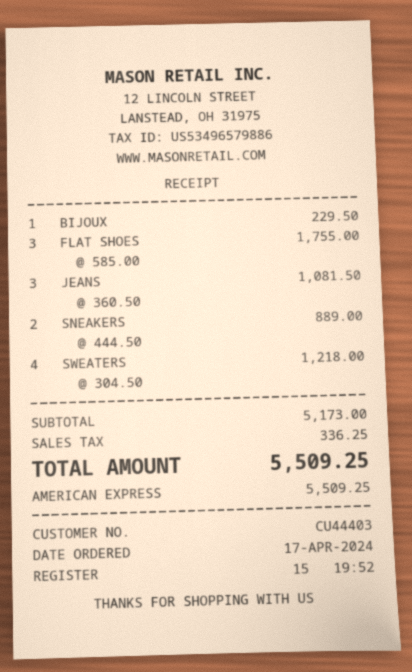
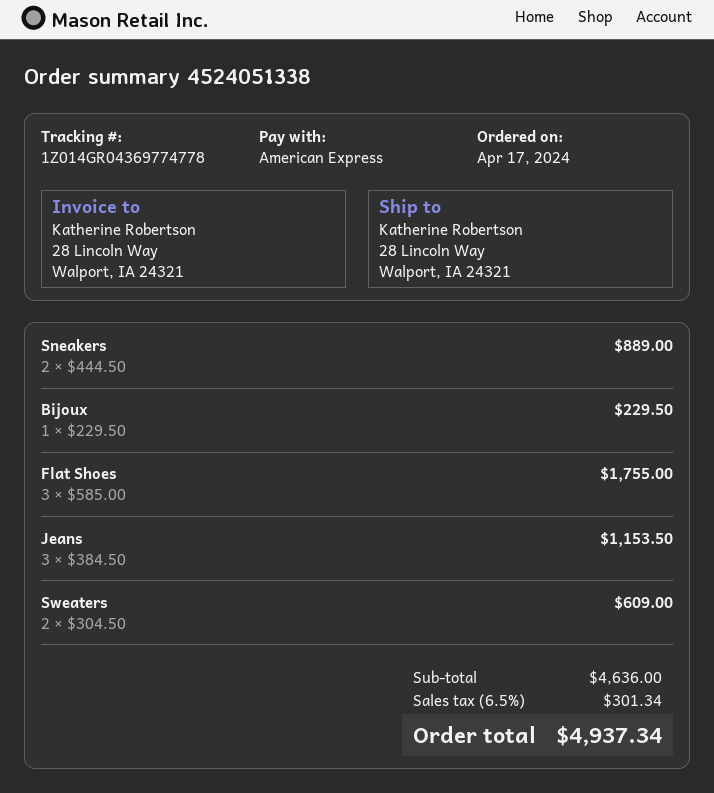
JEANS: 3 x 360.50 = 1081.50 -> 3 x 384.50 = 1153.50
SWEATERS: 4 x 304.50 = 1218.00 -> 2 x 304.50 = 609.00
subtotal: 5173.00 -> 4636.00
tax: 336.25 -> 301.34
total: 5509.25 -> 4937.34

